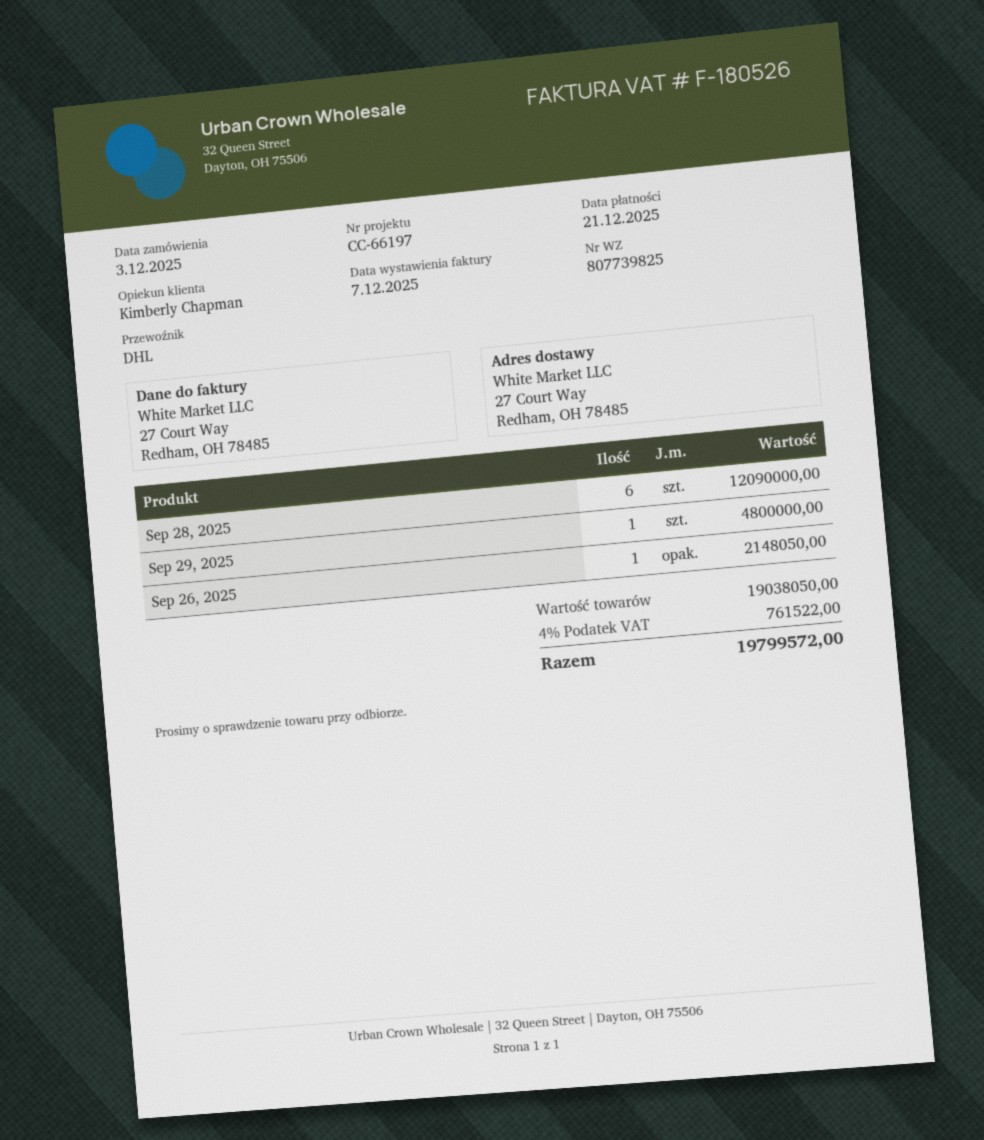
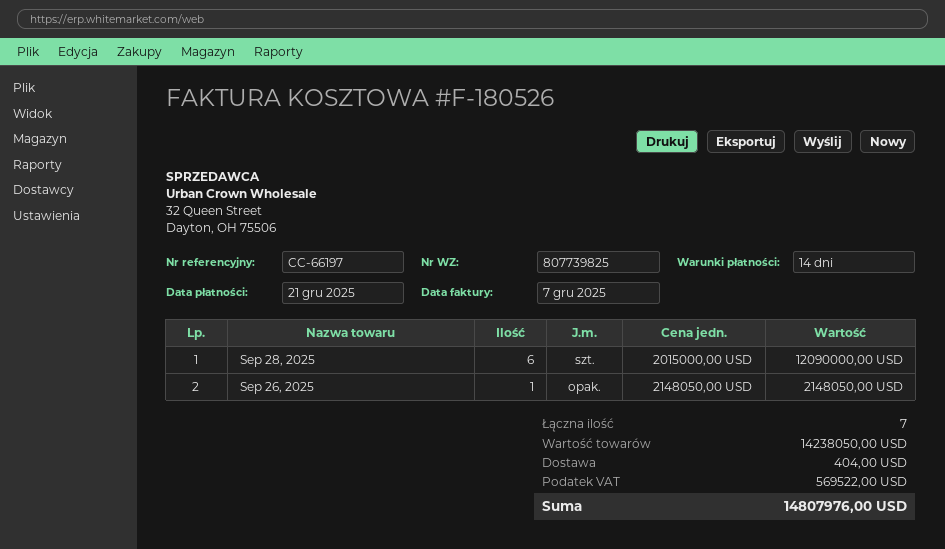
Sep 29, 2025: 1 for 4800000.00 -> none
subtotal: 19038050.00 -> 14238050.00
shipping: none -> 404.00
tax: 761522.00 -> 569522.00
total: 19799572.00 -> 14807976.00

